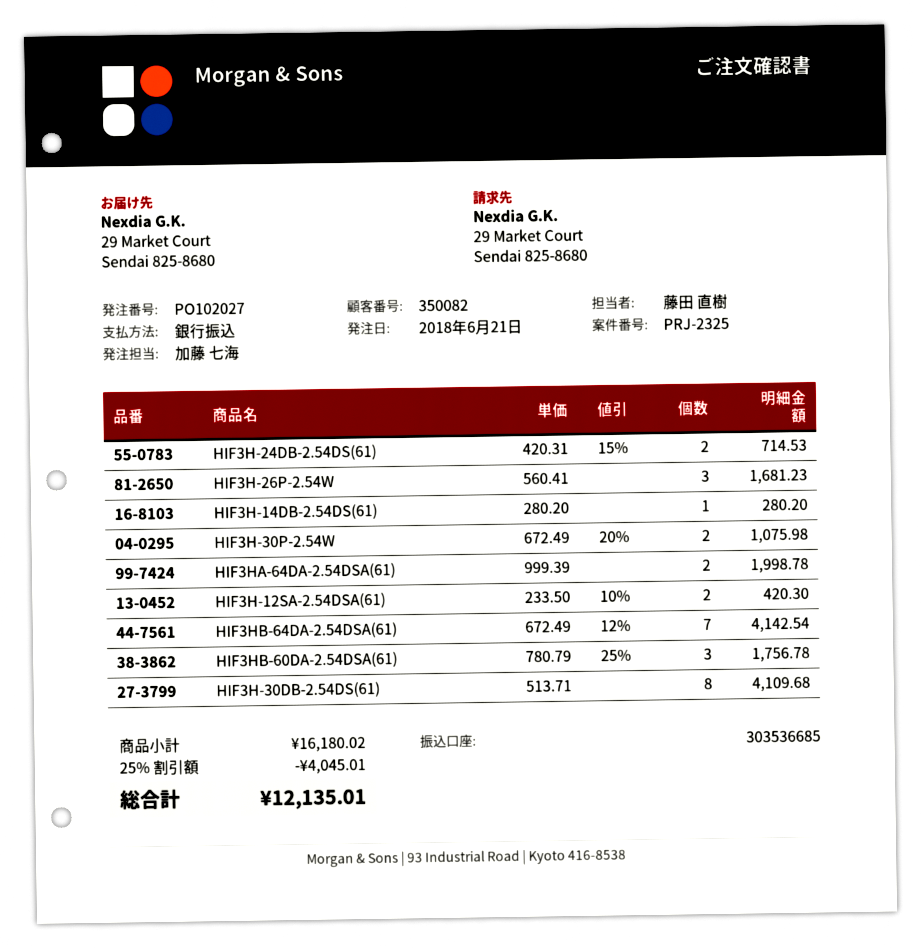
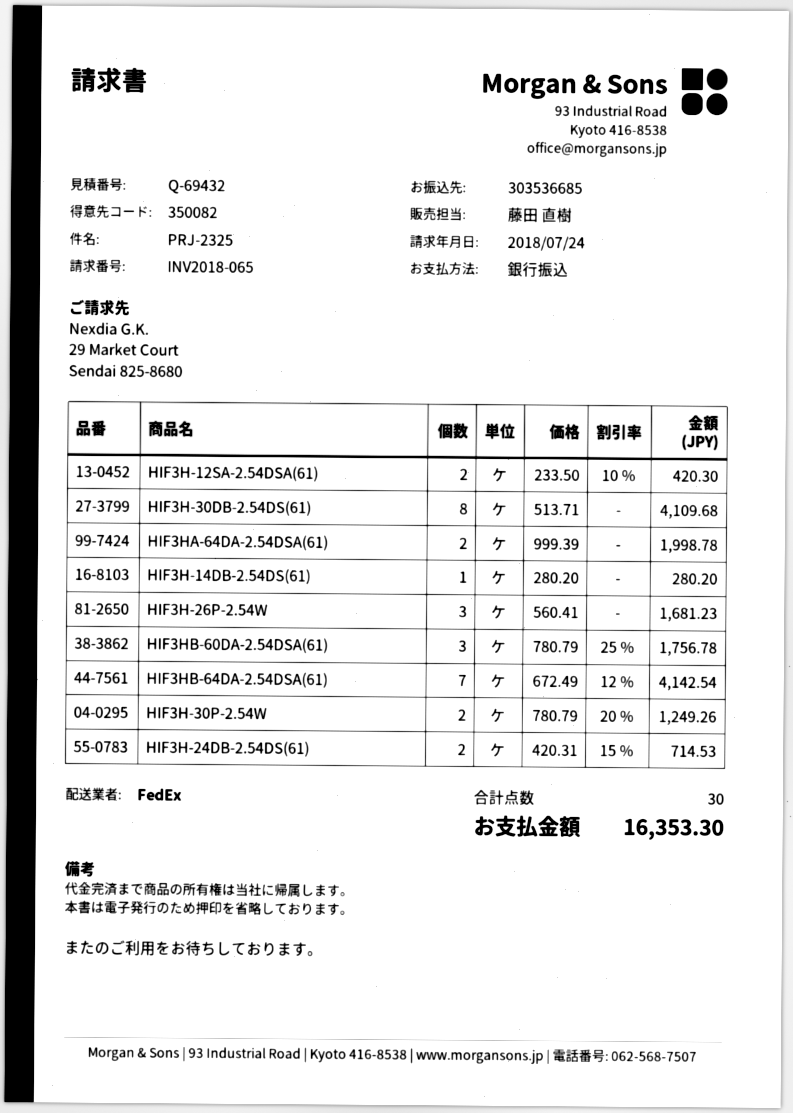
HIF3H-30P-2.54W: 2 x 672.49 - 20% = 1075.98 -> 2 x 780.79 - 20% = 1249.26
discount: 25% = 4045.01 -> none
total: 12135.01 -> 16353.30

